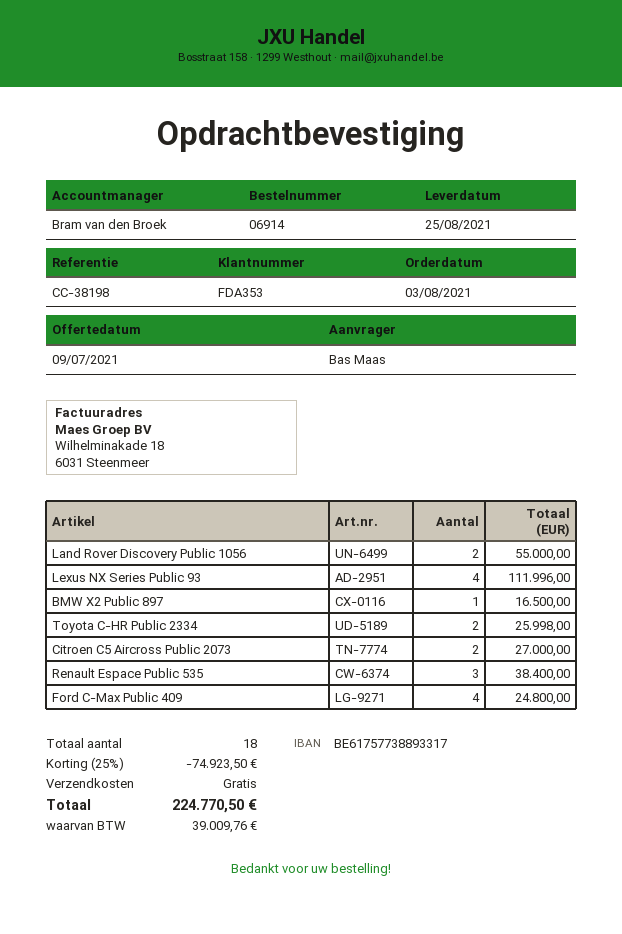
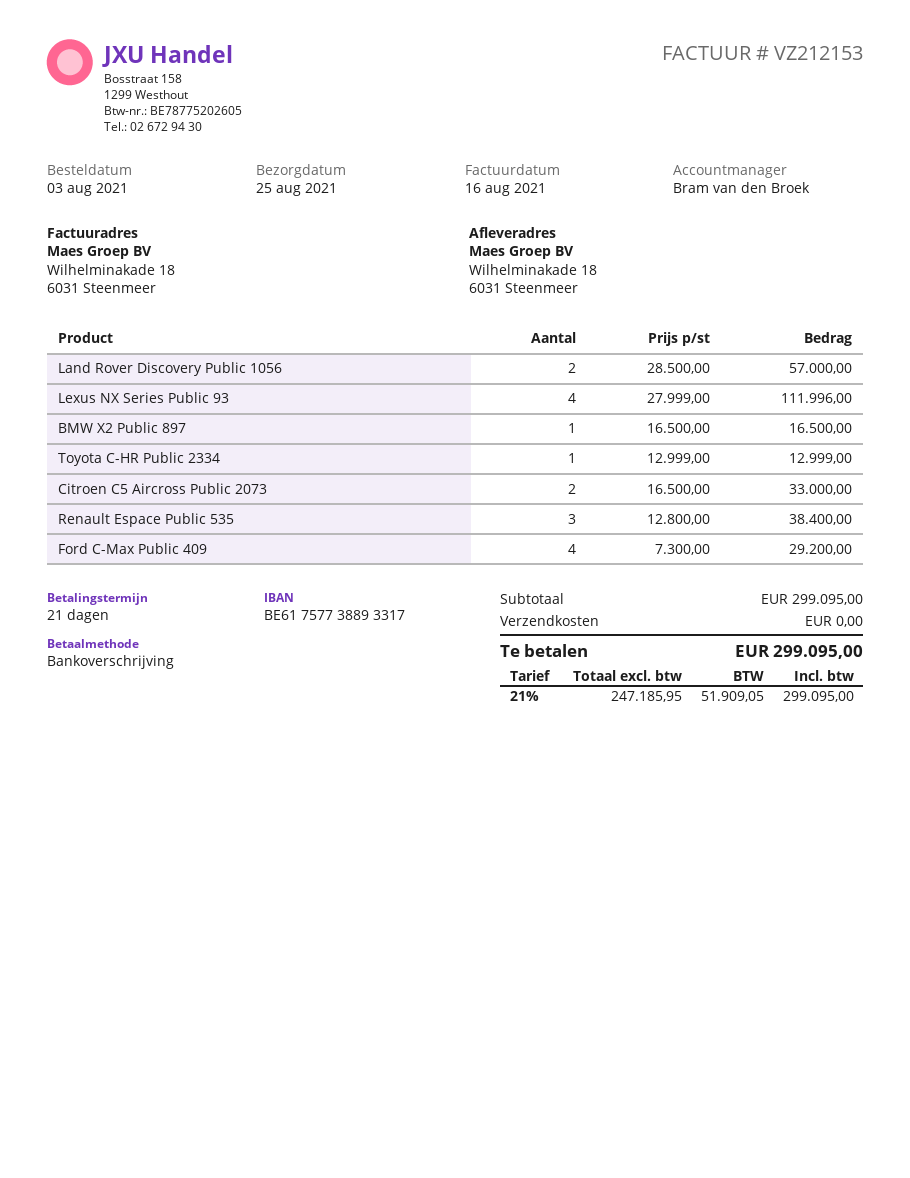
Land Rover Discovery Public 1056: 2 for 55000.00 -> 2 for 57000.00
Toyota C-HR Public 2334: 2 for 25998.00 -> 1 for 12999.00
Citroen C5 Aircross Public 2073: 2 for 27000.00 -> 2 for 33000.00
Ford C-Max Public 409: 4 for 24800.00 -> 4 for 29200.00
discount: 25% = 74923.50 -> none
tax: 39009.76 -> 51909.05
total: 224770.50 -> 299095.00

